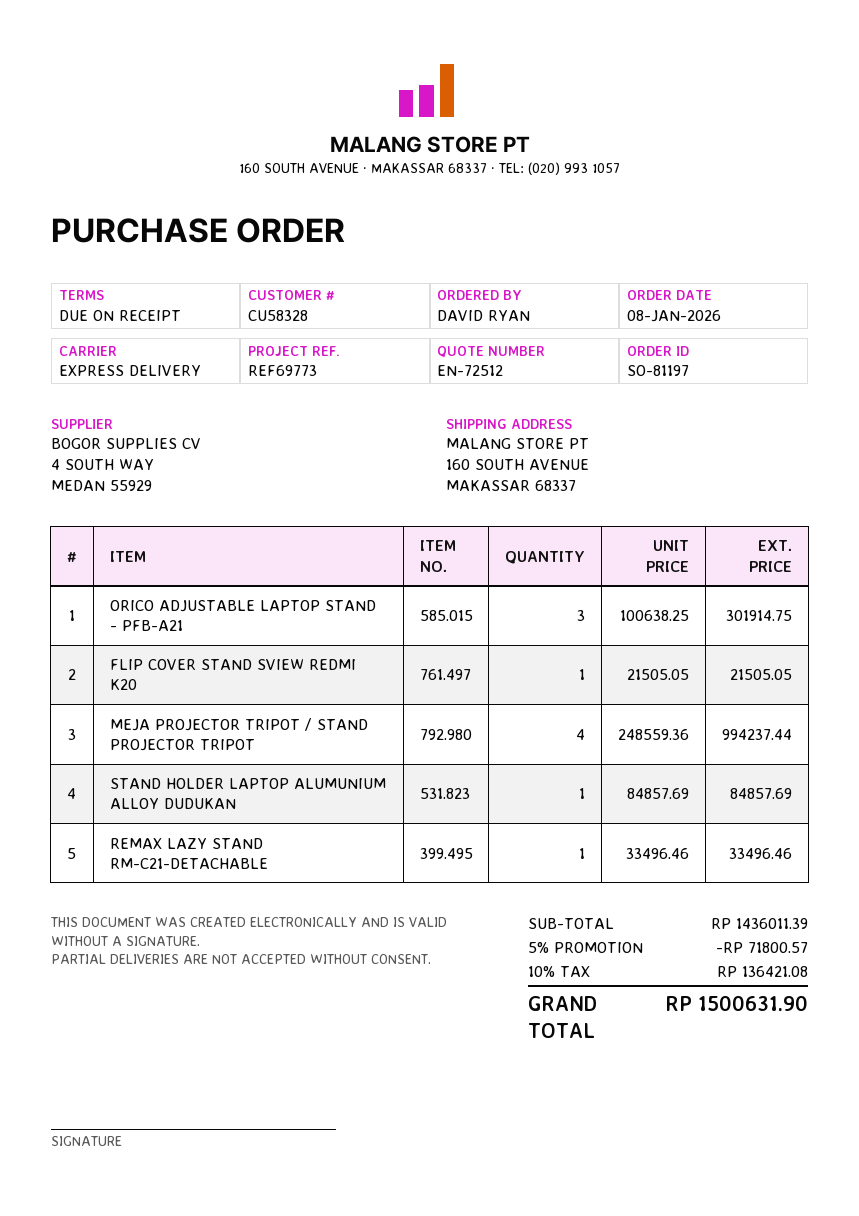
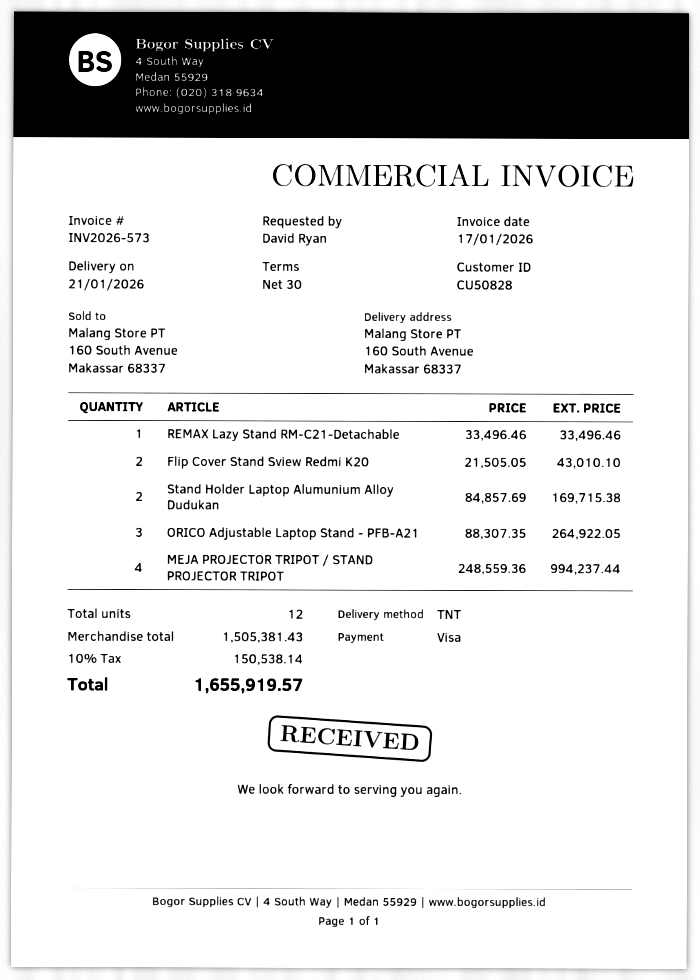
payment terms: on receipt -> 30 days
customer number: CU58328 -> CU50828
shipping method: express -> TNT
ORICO ADJUSTABLE LAPTOP STAND - PFB-A21: 3 x 100638.25 = 301914.75 -> 3 x 88307.35 = 264922.05
FLIP COVER STAND SVIEW REDMI K20: 1 x 21505.05 = 21505.05 -> 2 x 21505.05 = 43010.10
STAND HOLDER LAPTOP ALUMUNIUM ALLOY DUDUKAN: 1 x 84857.69 = 84857.69 -> 2 x 84857.69 = 169715.38
subtotal: 1436011.39 -> 1505381.43
discount: 5% = 71800.57 -> none
tax: 10% = 136421.08 -> 10% = 150538.14
total: 1500631.90 -> 1655919.57

